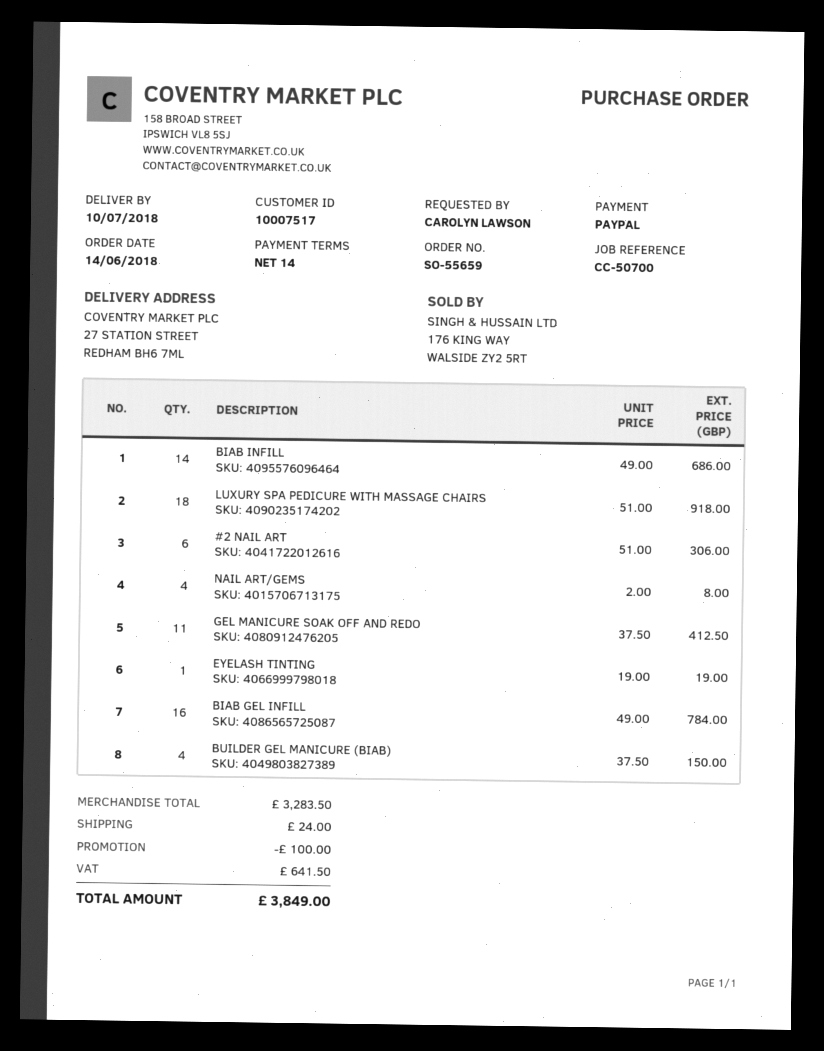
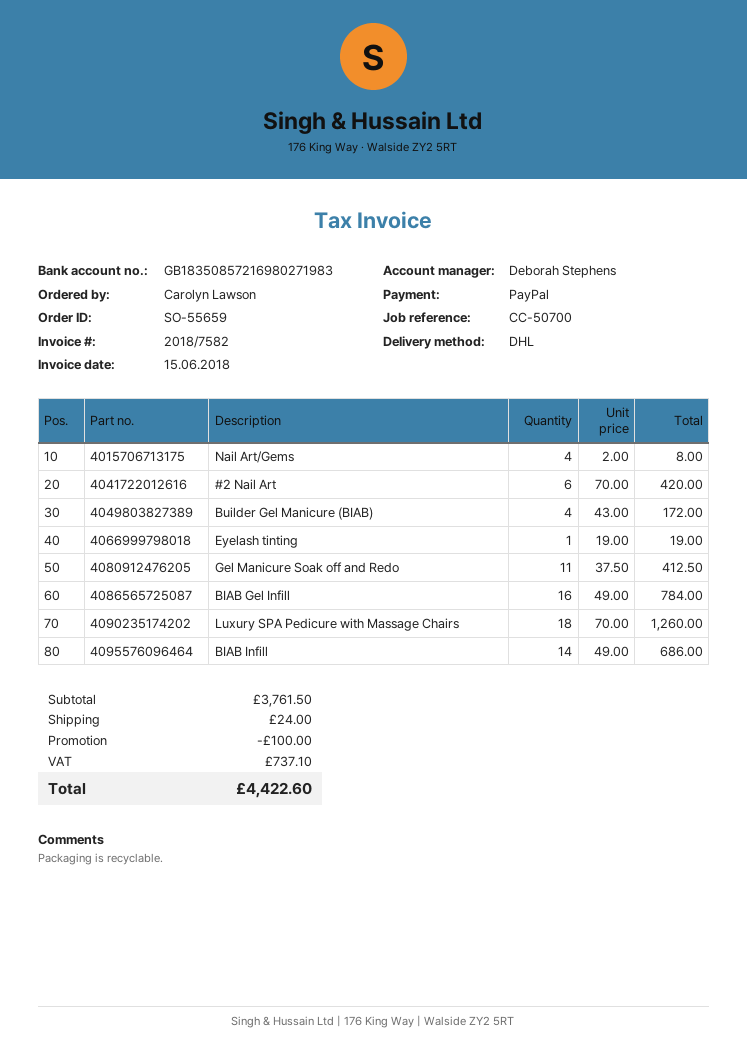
LUXURY SPA PEDICURE WITH MASSAGE CHAIRS: 18 x 51.00 = 918.00 -> 18 x 70.00 = 1260.00
#2 NAIL ART: 6 x 51.00 = 306.00 -> 6 x 70.00 = 420.00
BUILDER GEL MANICURE (BIAB): 4 x 37.50 = 150.00 -> 4 x 43.00 = 172.00
subtotal: 3283.50 -> 3761.50
tax: 641.50 -> 737.10
total: 3849.00 -> 4422.60

